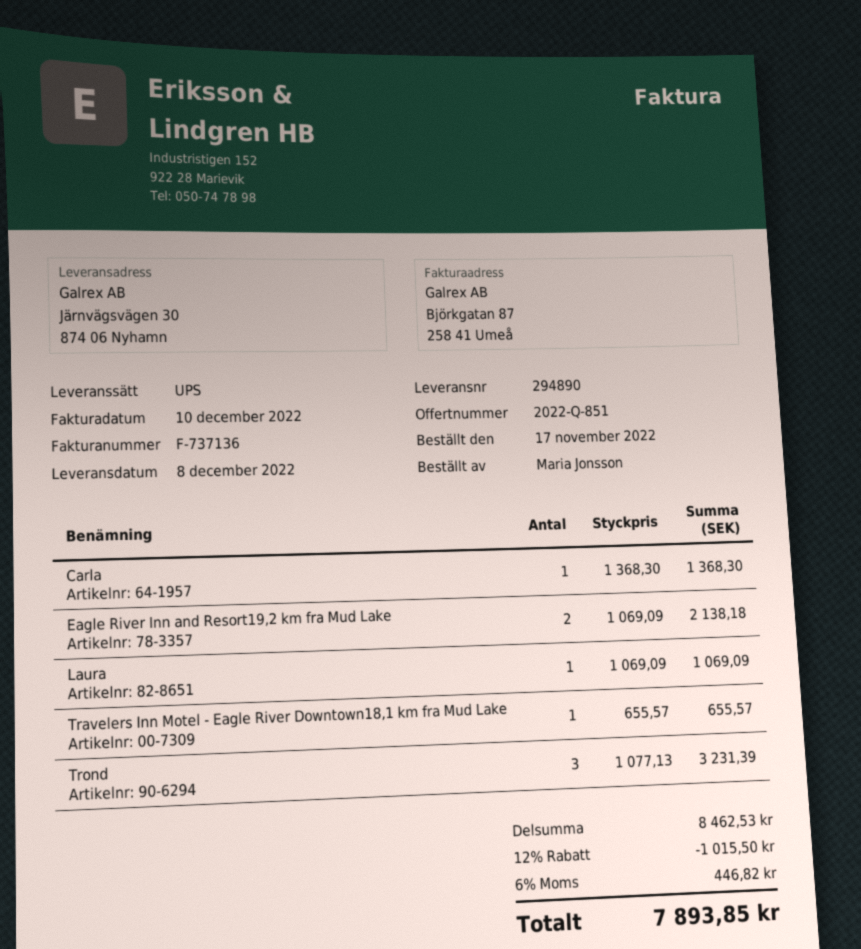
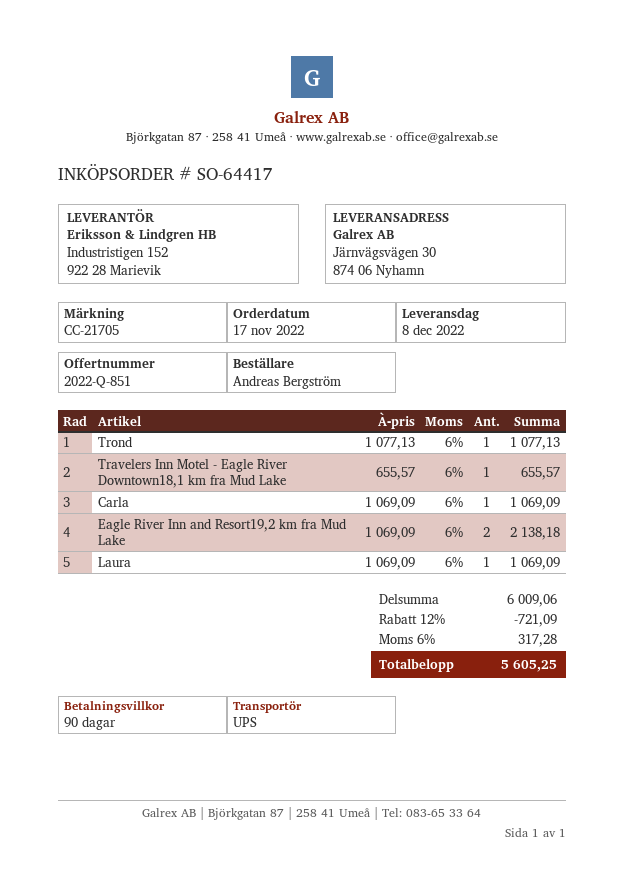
ordered by: Maria Jonsson -> Andreas Bergström
Carla: 1 x 1368.30 = 1368.30 -> 1 x 1069.09 = 1069.09
Trond: 3 x 1077.13 = 3231.39 -> 1 x 1077.13 = 1077.13
subtotal: 8462.53 -> 6009.06
discount: 12% = 1015.50 -> 12% = 721.09
tax: 6% = 446.82 -> 6% = 317.28
total: 7893.85 -> 5605.25

